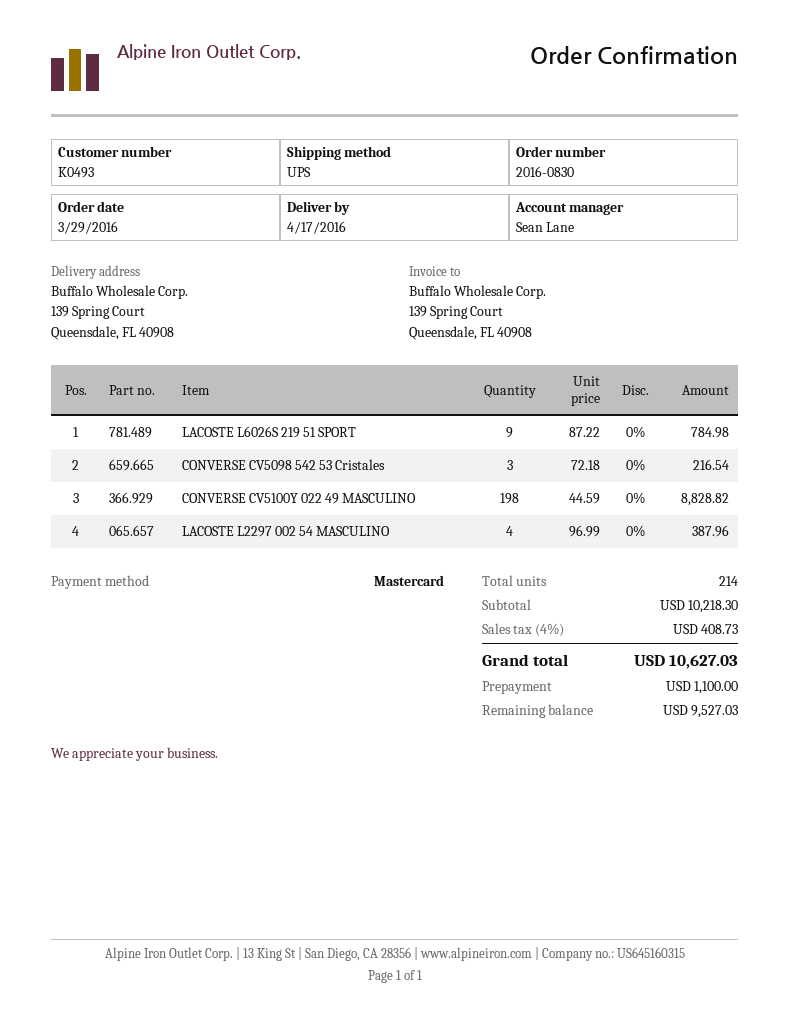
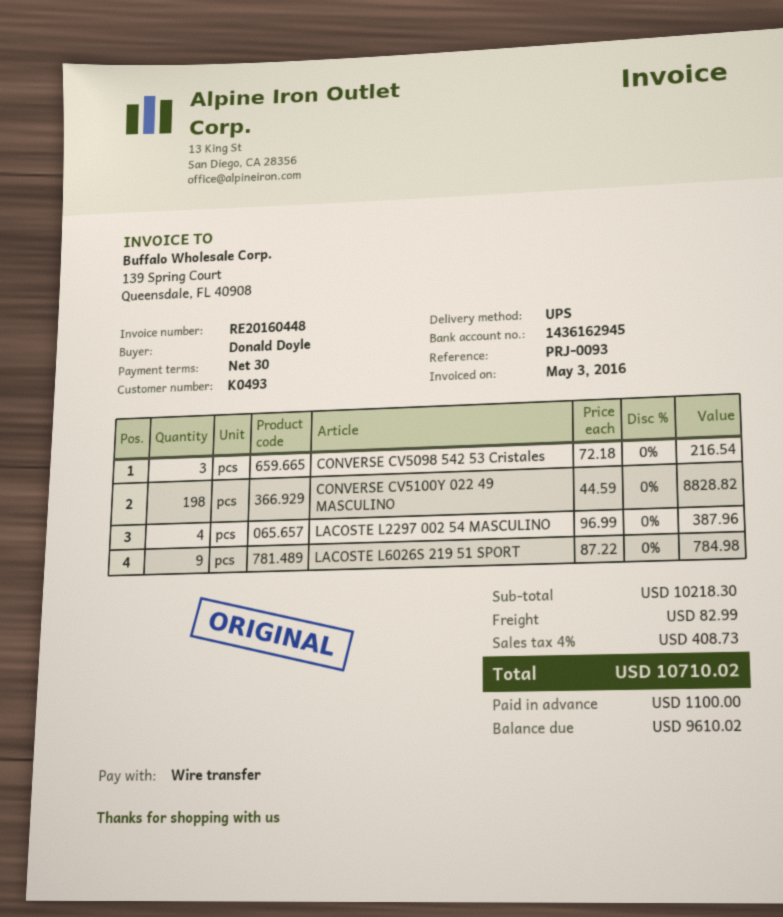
payment method: Mastercard -> bank transfer
shipping: none -> 82.99
total: 10627.03 -> 10710.02
balance: 9527.03 -> 9610.02

